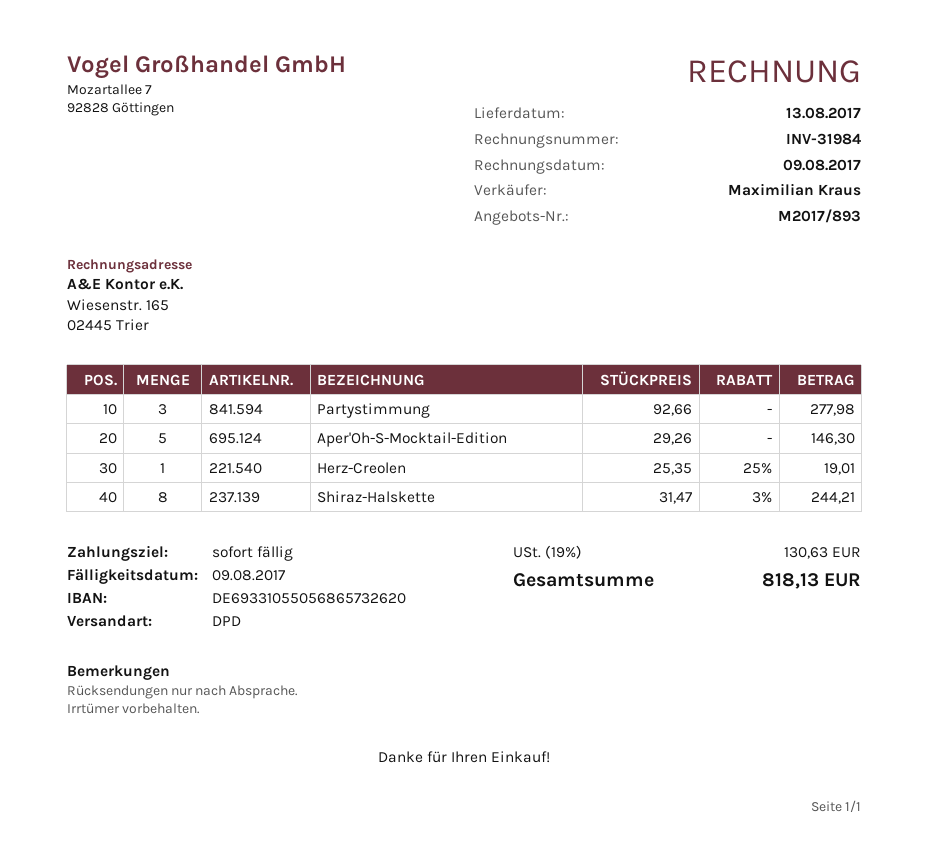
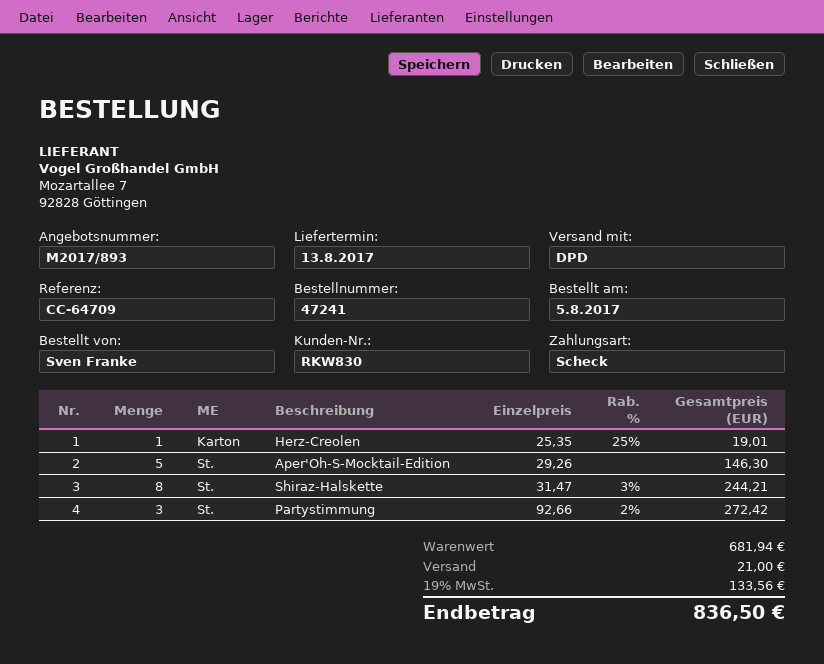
Partystimmung: 3 x 92.66 = 277.98 -> 3 x 92.66 - 2% = 272.42
shipping: none -> 21.00
tax: 19% = 130.63 -> 19% = 133.56
total: 818.13 -> 836.50

